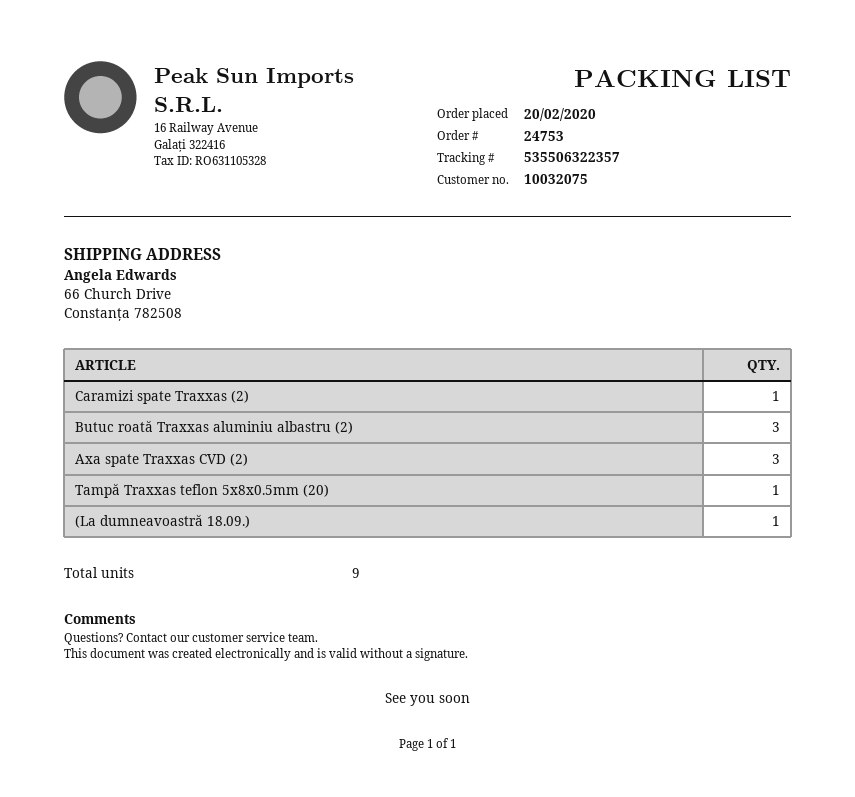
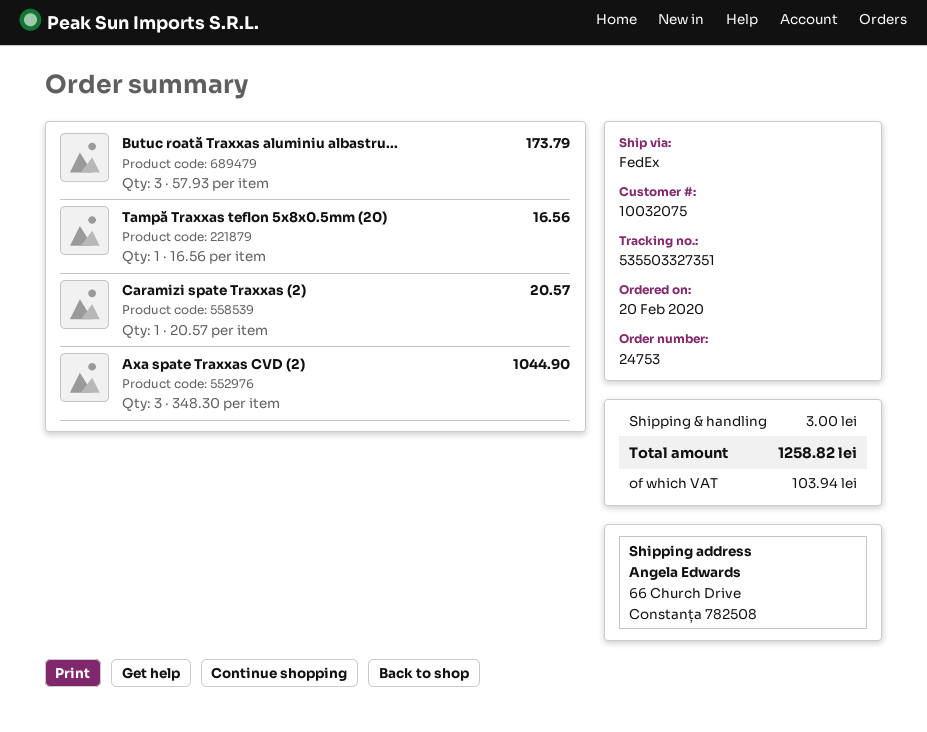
tracking number: 535506322357 -> 535503327351
(La dumneavoastră 18.09.): 1 -> none

